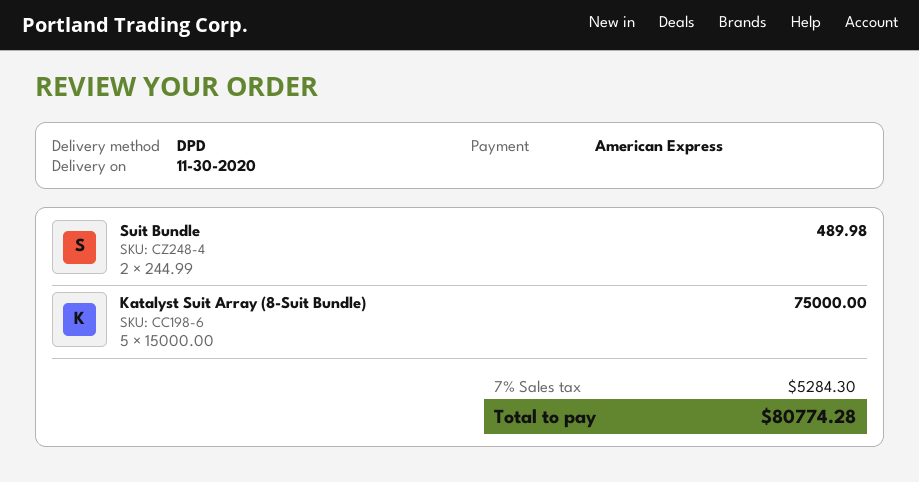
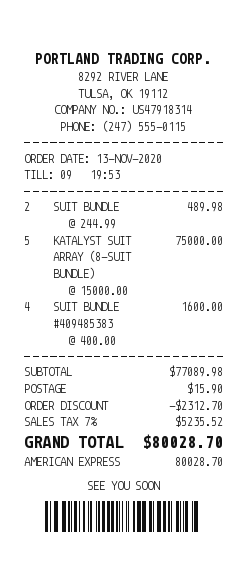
SUIT BUNDLE #409485383: none -> 4 x 400.00 = 1600.00
discount: none -> 2312.70
shipping: none -> 15.90
tax: 7% = 5284.30 -> 7% = 5235.52
total: 80774.28 -> 80028.70

